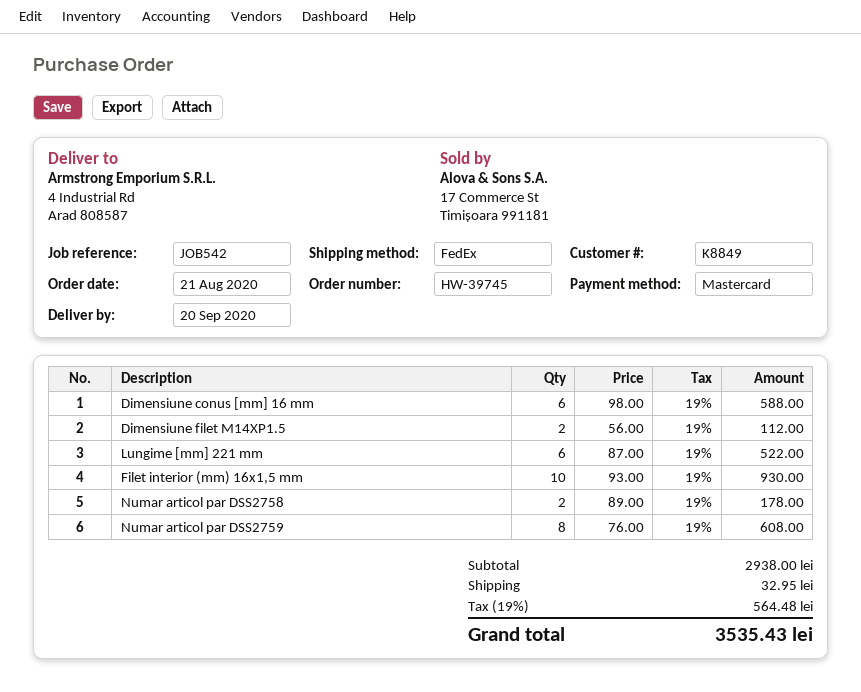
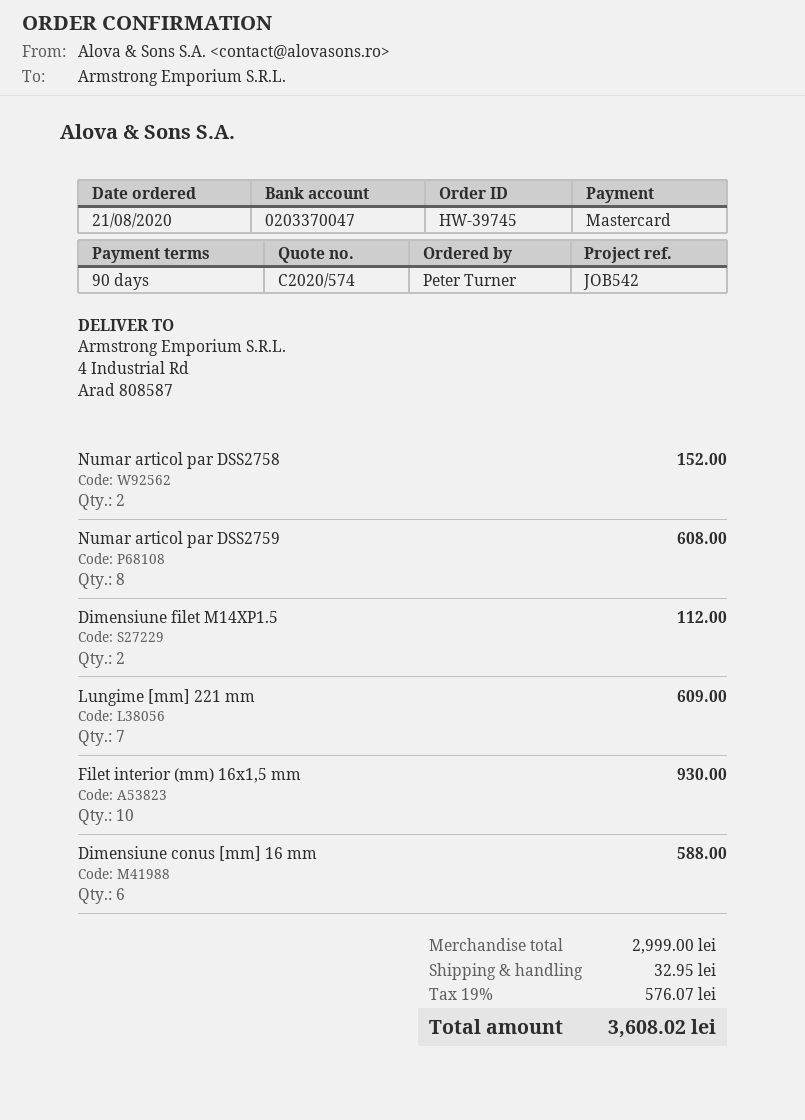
Lungime [mm] 221 mm: 6 for 522.00 -> 7 for 609.00
Numar articol par DSS2758: 2 for 178.00 -> 2 for 152.00
subtotal: 2938.00 -> 2999.00
tax: 19% = 564.48 -> 19% = 576.07
total: 3535.43 -> 3608.02

